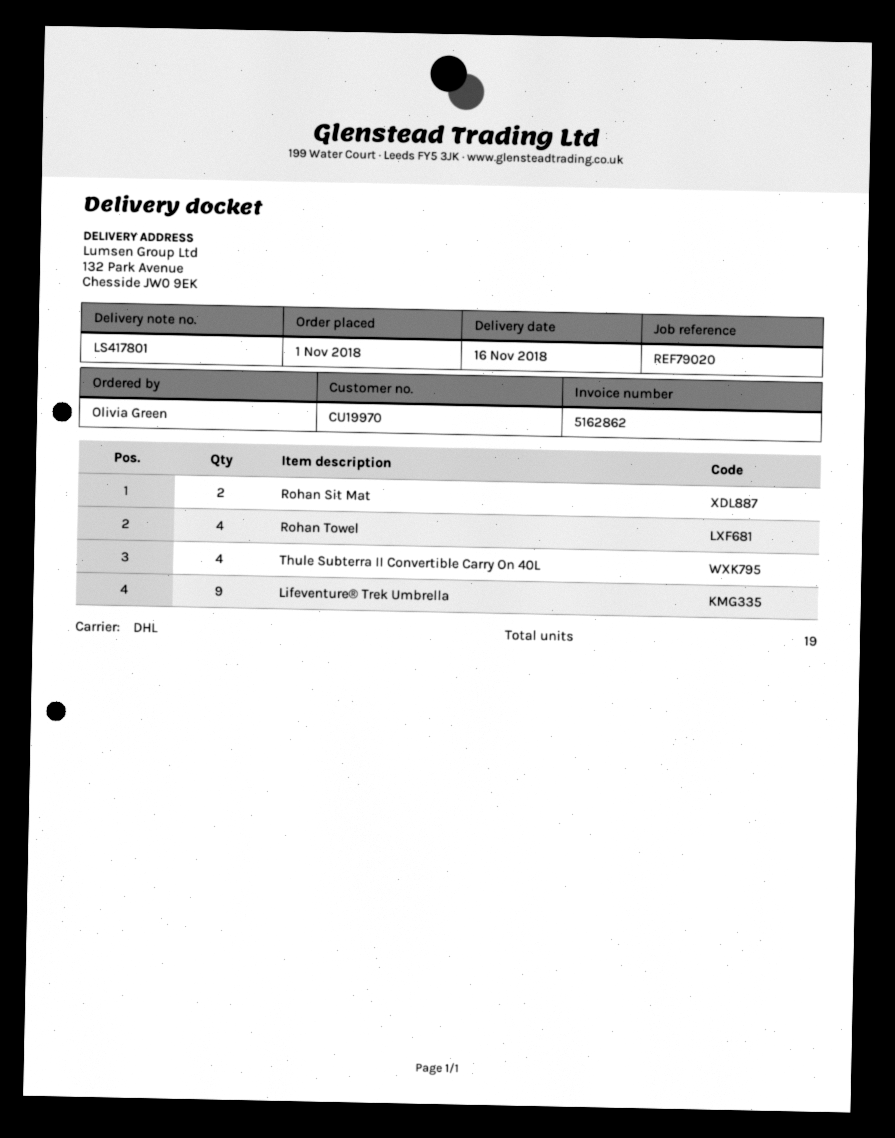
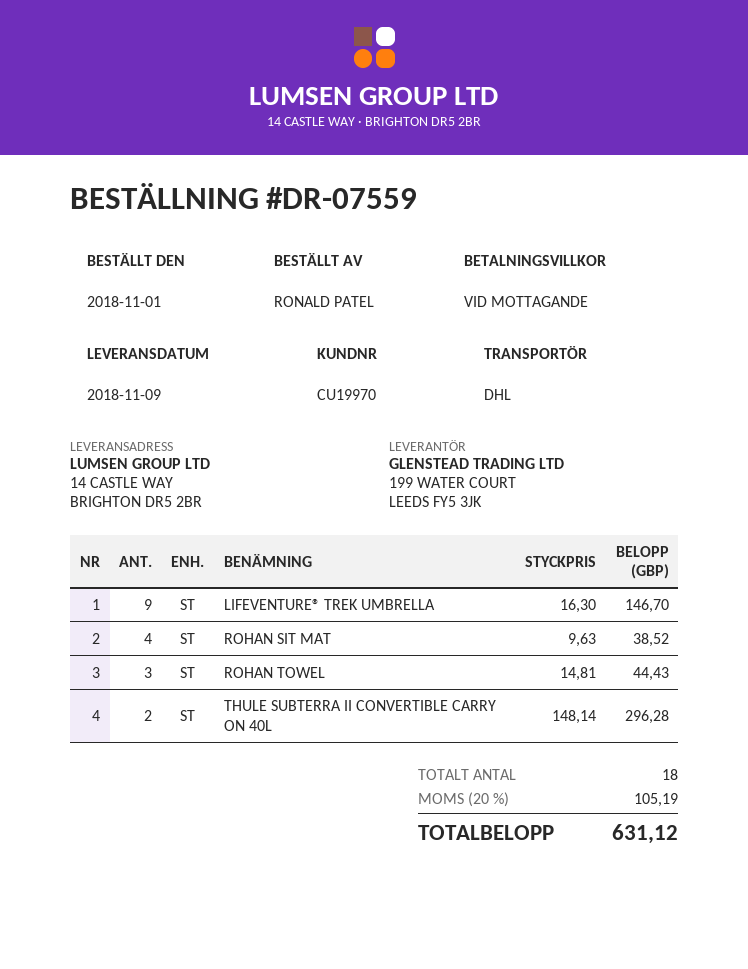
delivery date: 2018-11-16 -> 2018-11-09
ordered by: Olivia Green -> RONALD PATEL
ship to: 132 Park Avenue, Chesside JW0 9EK -> 14 CASTLE WAY, BRIGHTON DR5 2BR
Rohan Sit Mat: 2 -> 4
Rohan Towel: 4 -> 3
Thule Subterra II Convertible Carry On 40L: 4 -> 2
total quantity: 19 -> 18

